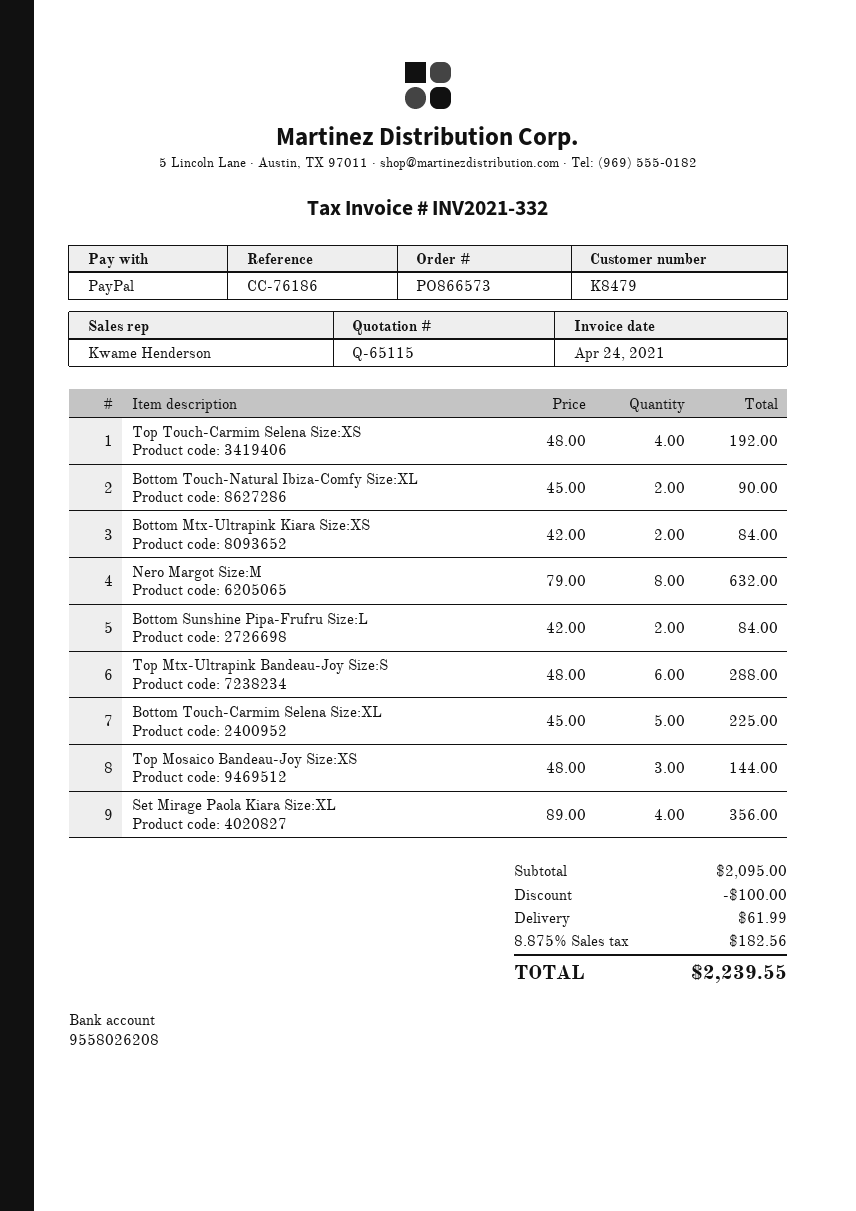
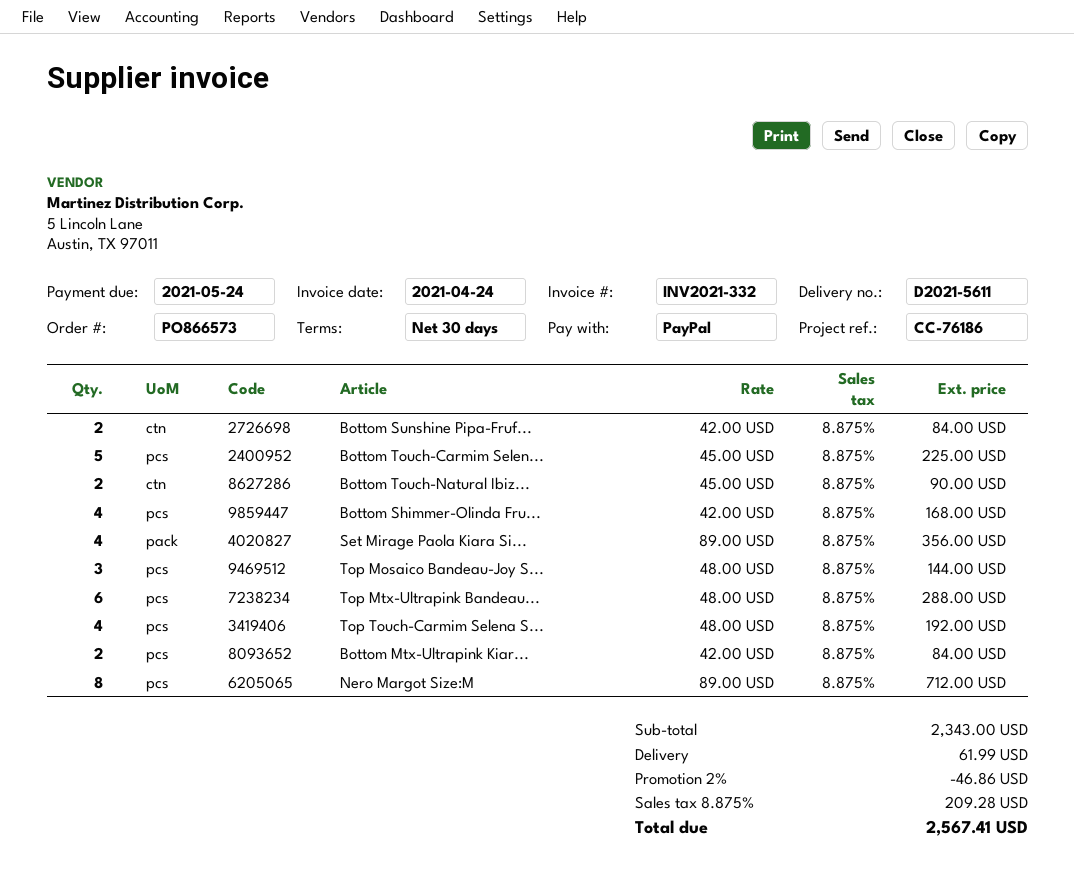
Nero Margot Size:M: 8 x 79.00 = 632.00 -> 8 x 89.00 = 712.00
Bottom Shimmer-Olinda Fru...: none -> 4 x 42.00 = 168.00
subtotal: 2095.00 -> 2343.00
discount: 100.00 -> 46.86
tax: 8.875% = 182.56 -> 8.875% = 209.28
total: 2239.55 -> 2567.41

